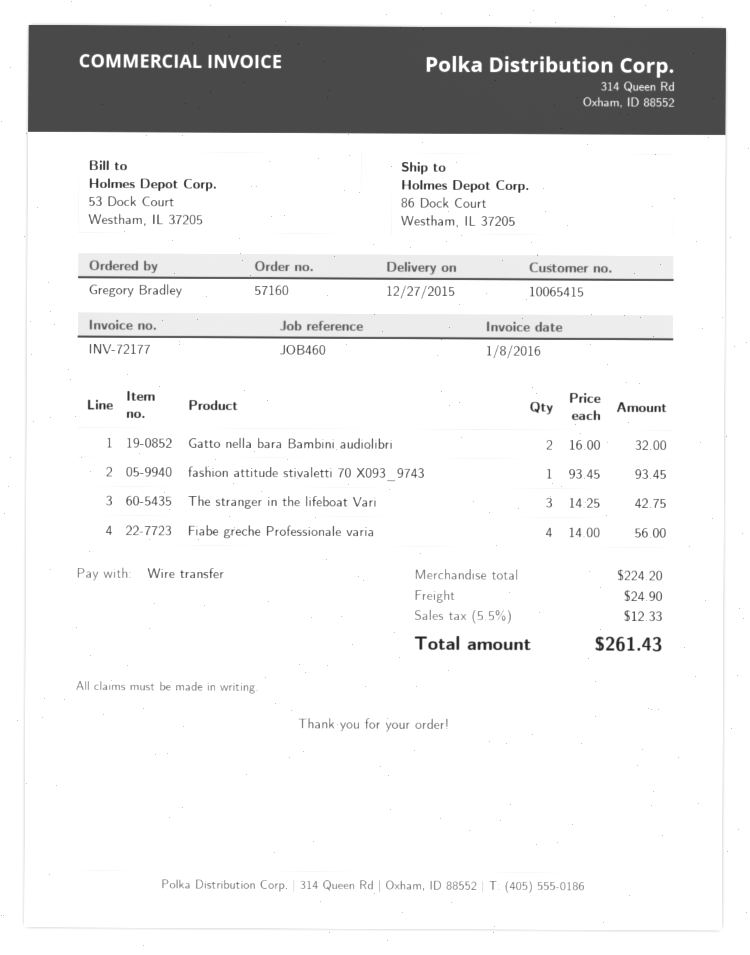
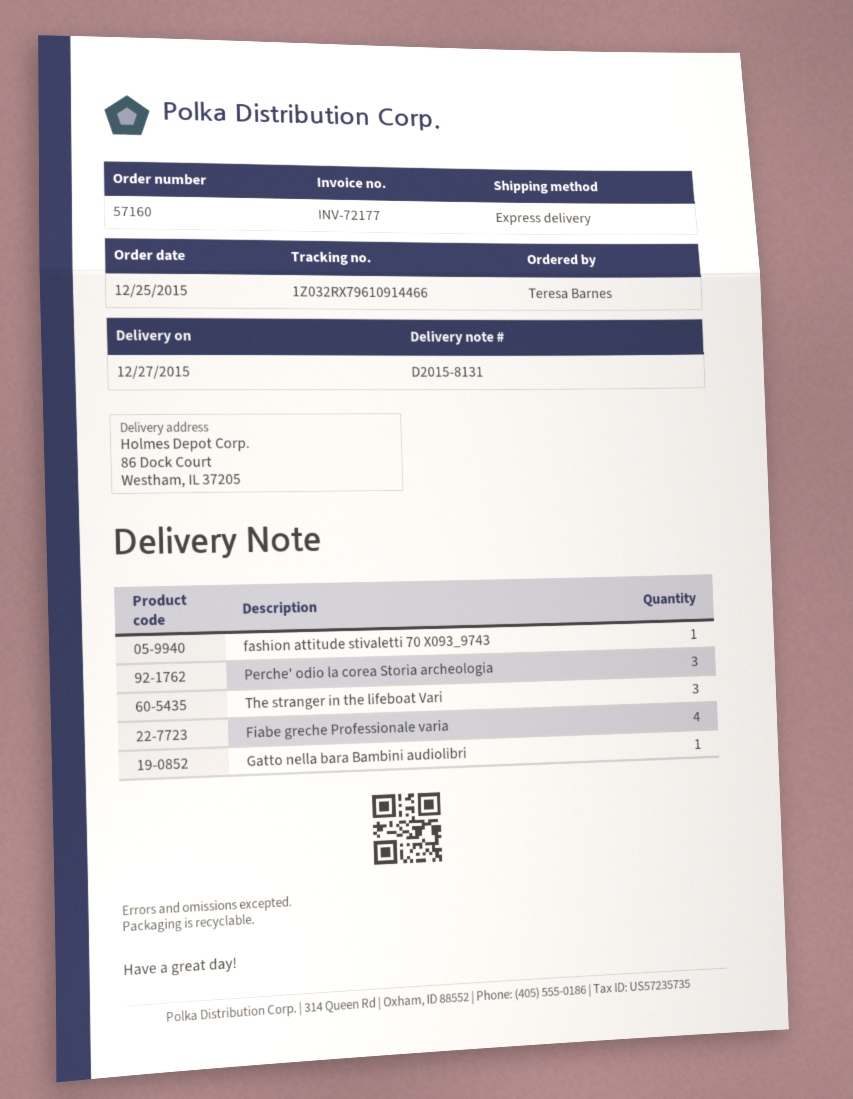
ordered by: Gregory Bradley -> Teresa Barnes
Gatto nella bara Bambini audiolibri: 2 -> 1
Perche' odio la corea Storia archeologia: none -> 3

